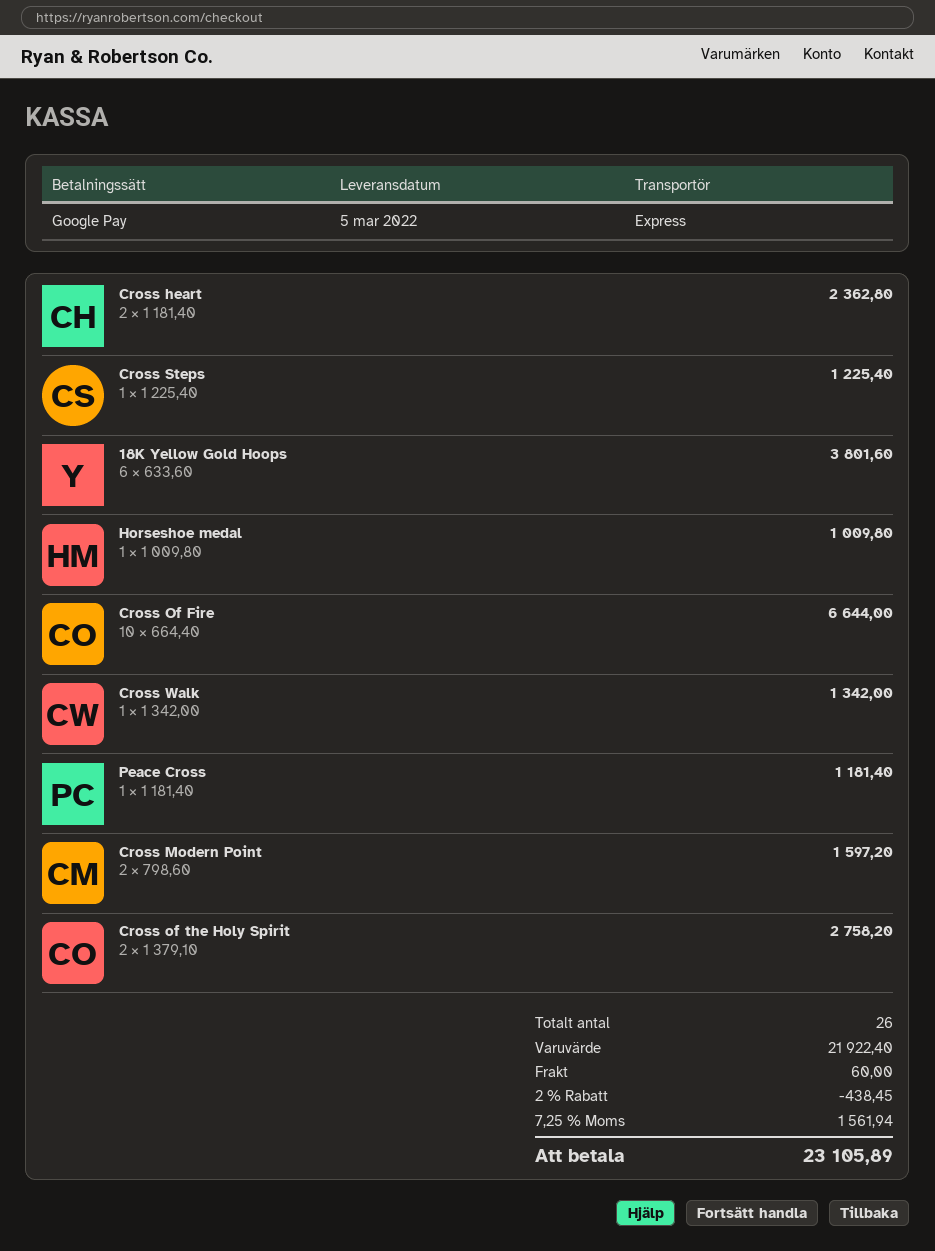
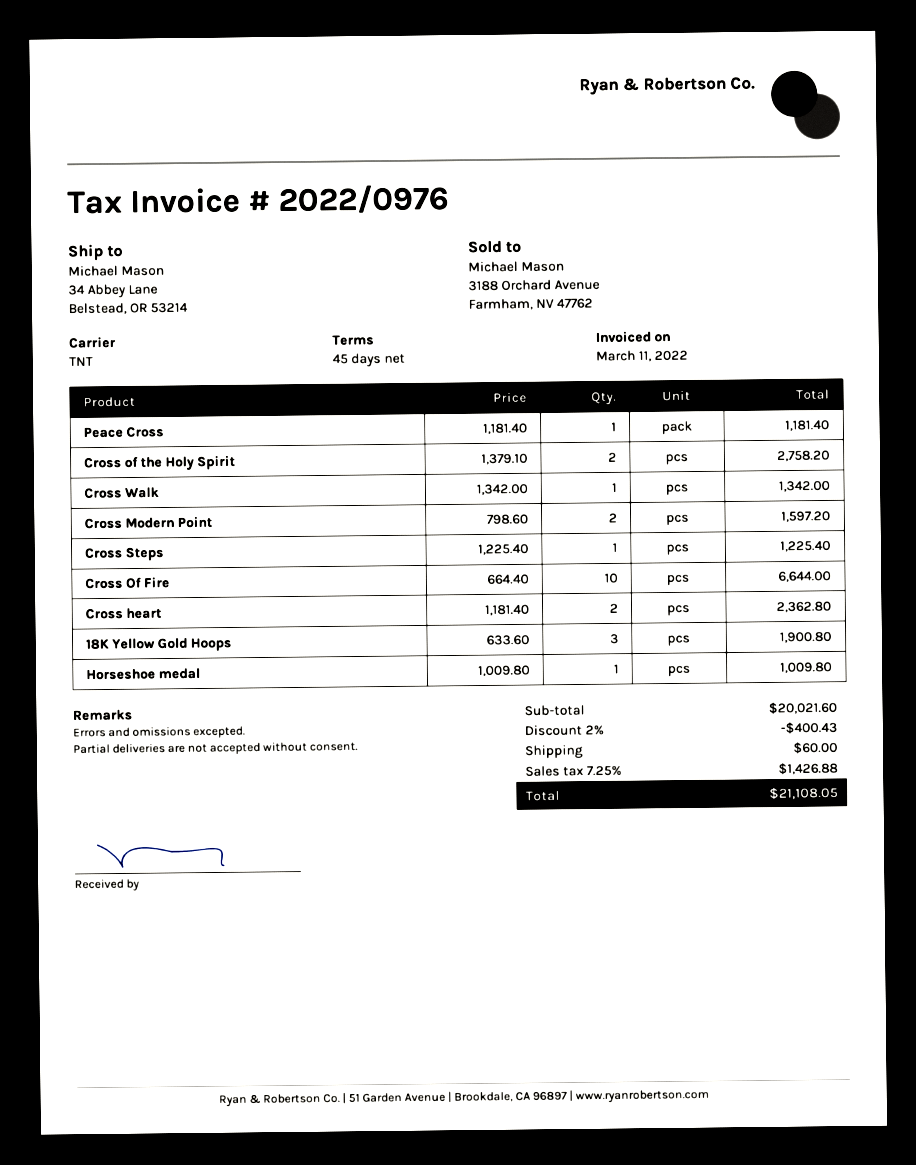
shipping method: express -> TNT
18K Yellow Gold Hoops: 6 x 633.60 = 3801.60 -> 3 x 633.60 = 1900.80
subtotal: 21922.40 -> 20021.60
discount: 2% = 438.45 -> 2% = 400.43
tax: 7.25% = 1561.94 -> 7.25% = 1426.88
total: 23105.89 -> 21108.05

